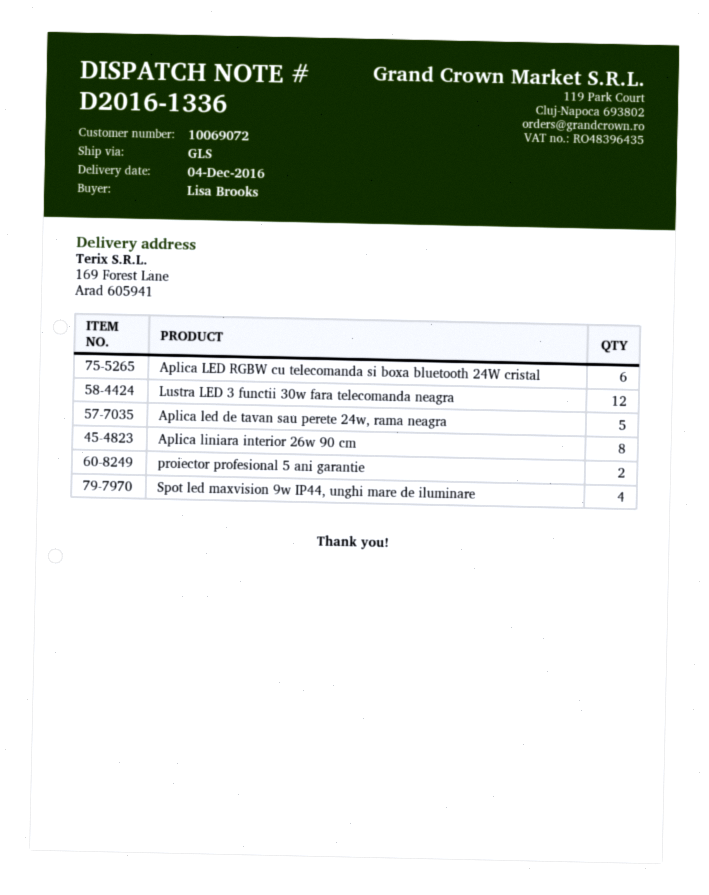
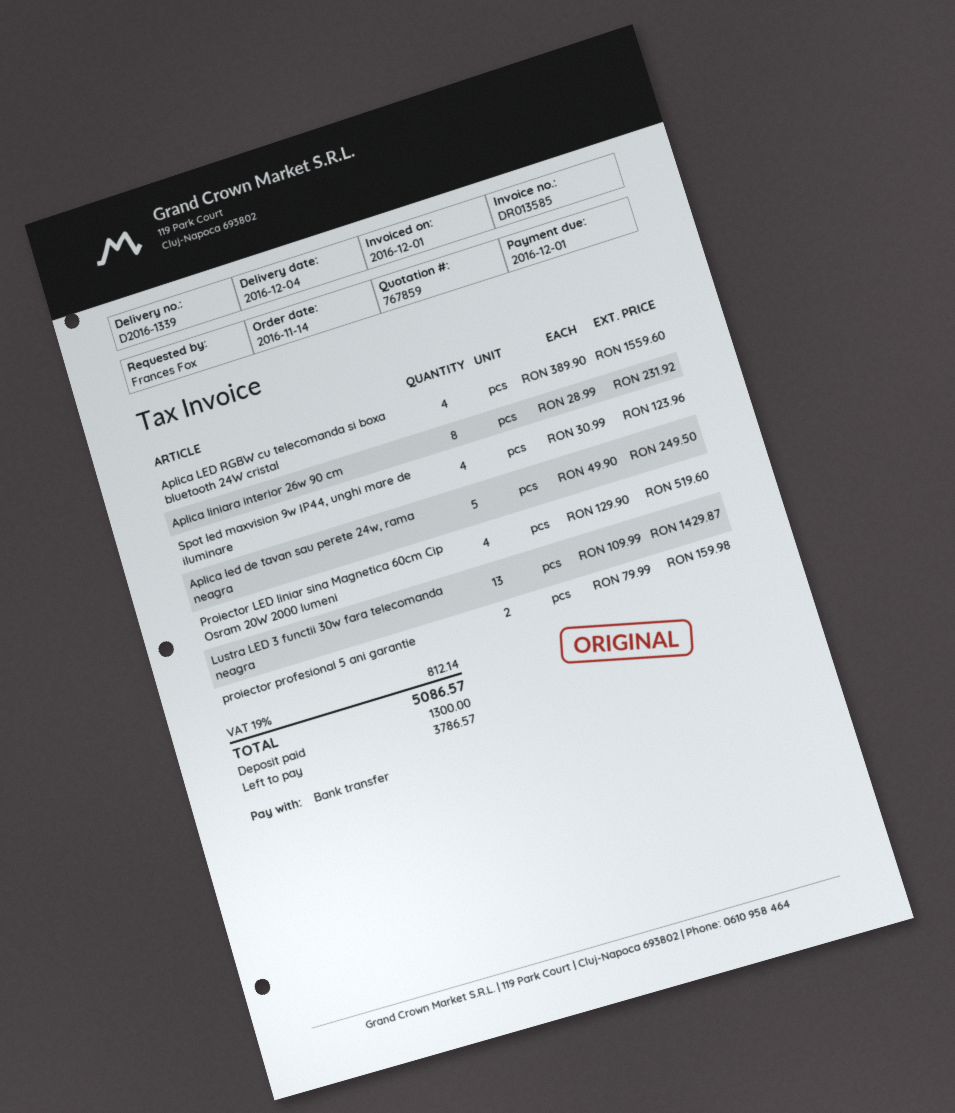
delivery note number: D2016-1336 -> D2016-1339
ordered by: Lisa Brooks -> Frances Fox
Aplica LED RGBW cu telecomanda si boxa bluetooth 24W cristal: 6 -> 4
Lustra LED 3 functii 30w fara telecomanda neagra: 12 -> 13
Proiector LED liniar sina Magnetica 60cm Cip Osram 20W 2000 lumeni: none -> 4

